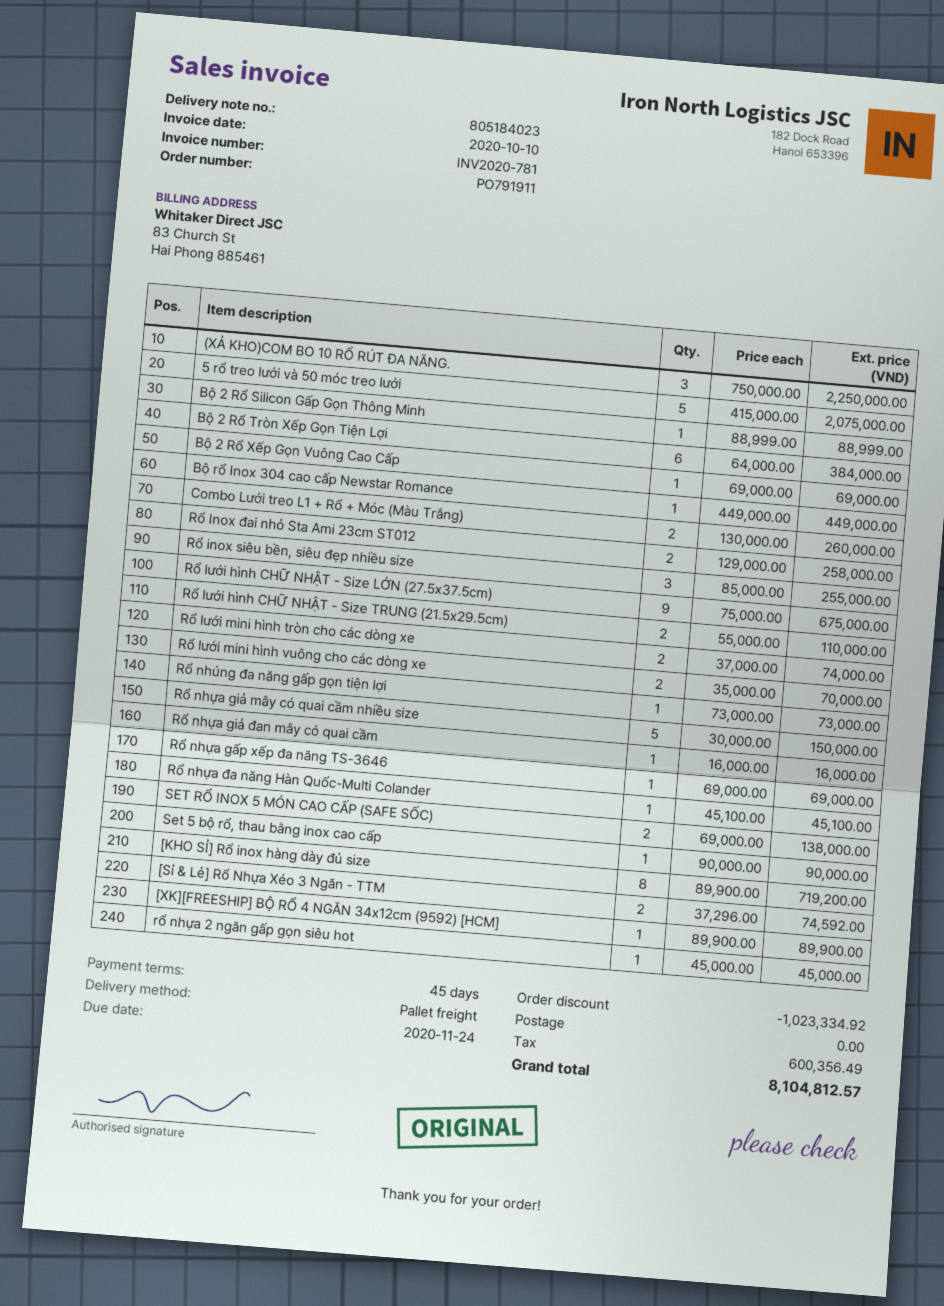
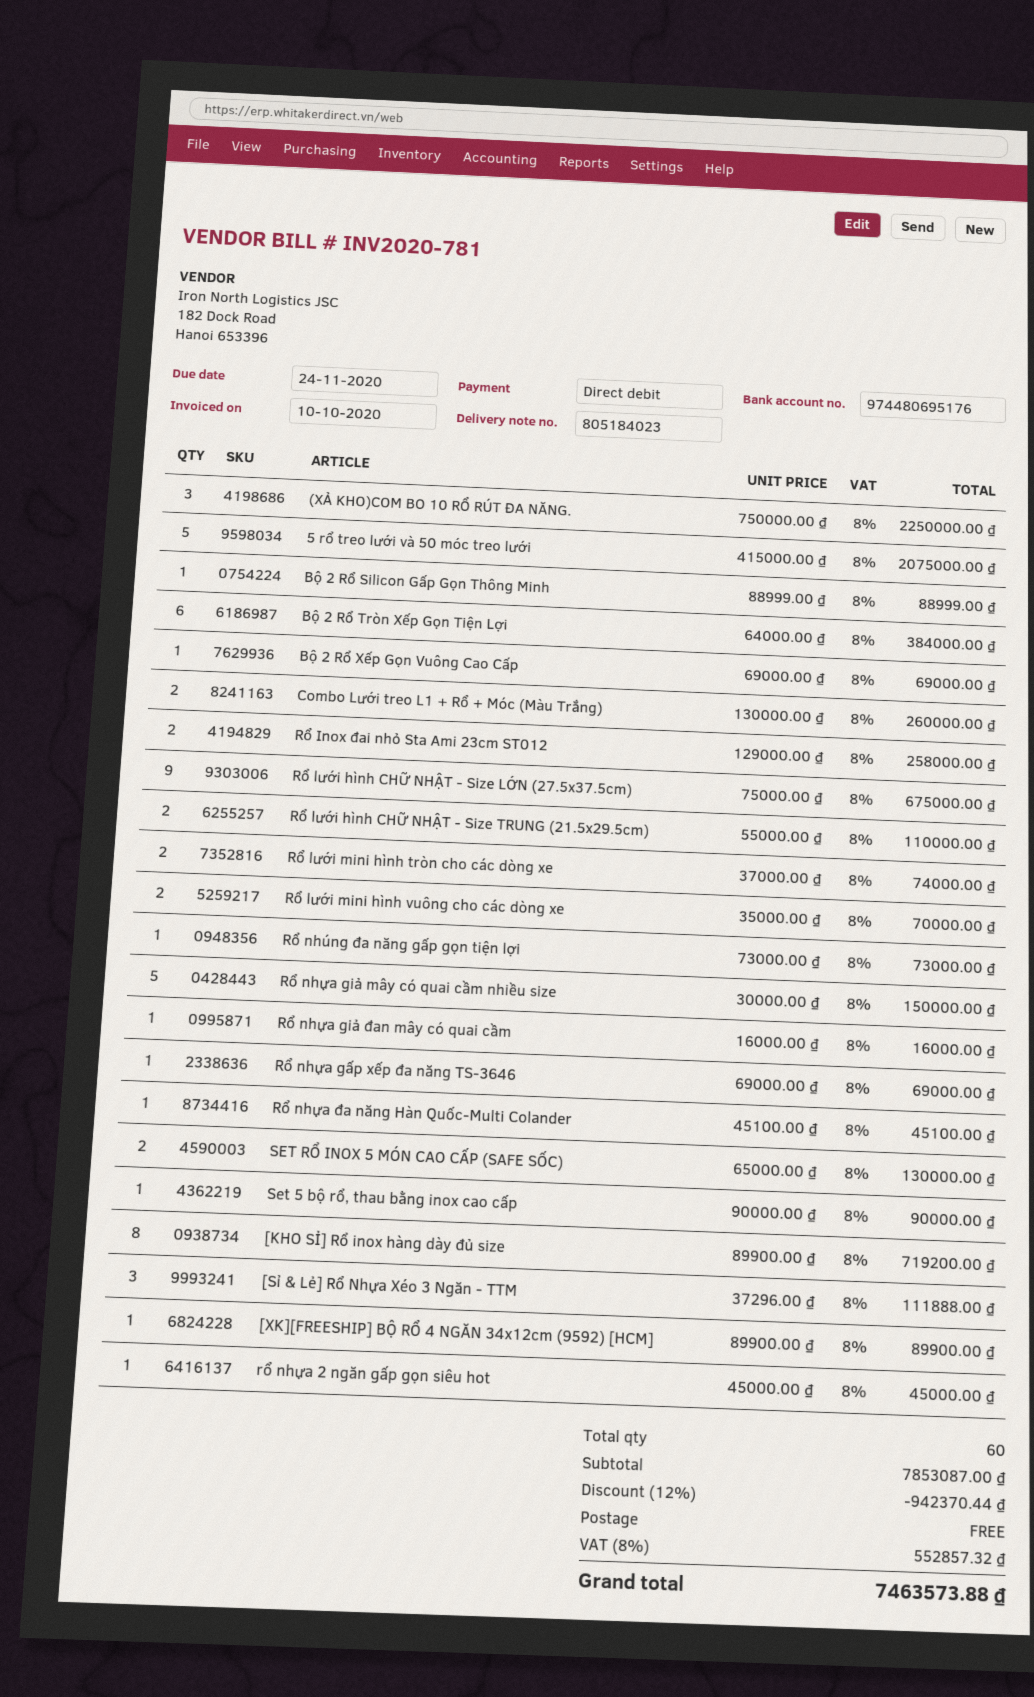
Bộ rổ Inox 304 cao cấp Newstar Romance: 1 x 449000.00 = 449000.00 -> none
Rổ inox siêu bền, siêu đẹp nhiều size: 3 x 85000.00 = 255000.00 -> none
SET RỔ INOX 5 MÓN CAO CẤP (SAFE SỐC): 2 x 69000.00 = 138000.00 -> 2 x 65000.00 = 130000.00
[Sỉ & Lẻ] Rổ Nhựa Xéo 3 Ngăn - TTM: 2 x 37296.00 = 74592.00 -> 3 x 37296.00 = 111888.00
discount: 1023334.92 -> 942370.44
tax: 600356.49 -> 552857.32
total: 8104812.57 -> 7463573.88

